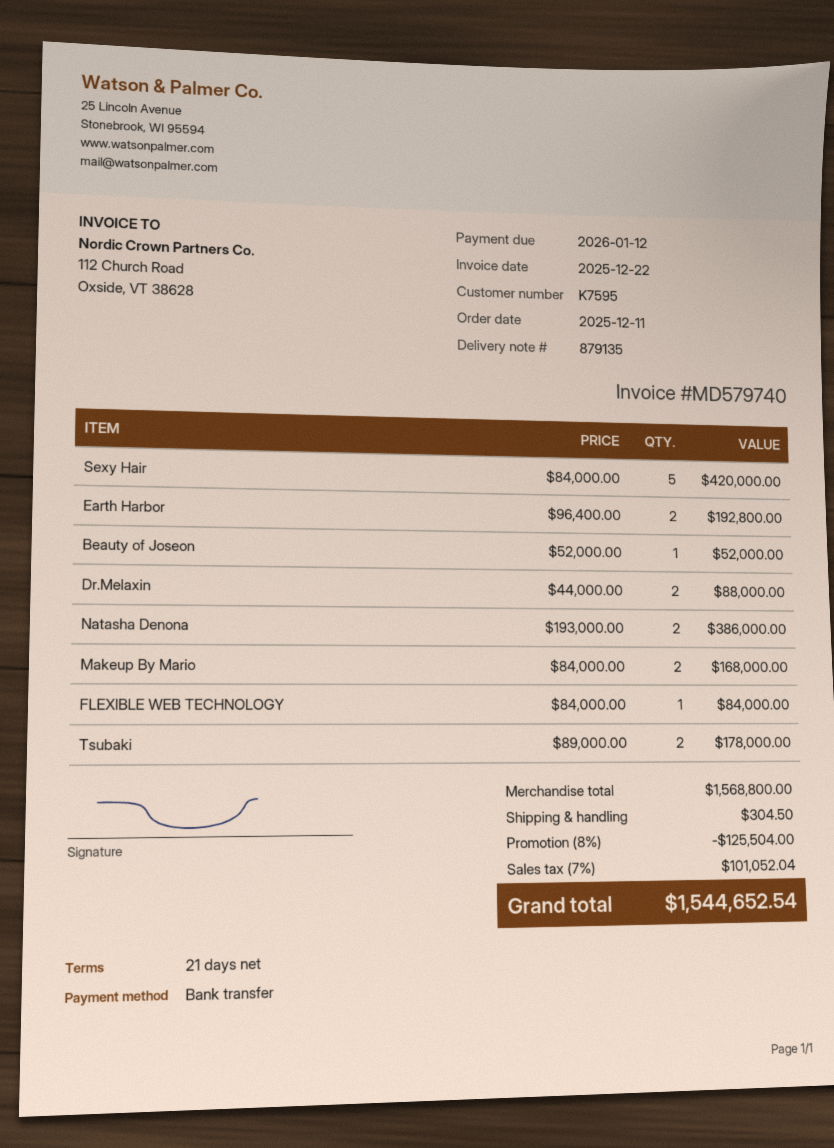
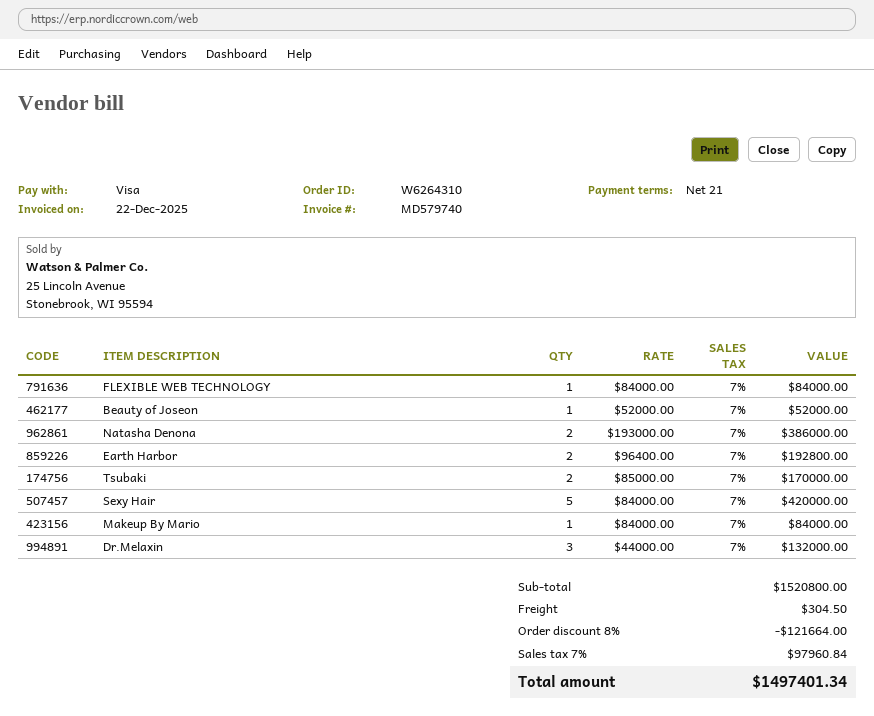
payment method: bank transfer -> Visa
Dr.Melaxin: 2 x 44000.00 = 88000.00 -> 3 x 44000.00 = 132000.00
Makeup By Mario: 2 x 84000.00 = 168000.00 -> 1 x 84000.00 = 84000.00
Tsubaki: 2 x 89000.00 = 178000.00 -> 2 x 85000.00 = 170000.00
subtotal: 1568800.00 -> 1520800.00
discount: 8% = 125504.00 -> 8% = 121664.00
tax: 7% = 101052.04 -> 7% = 97960.84
total: 1544652.54 -> 1497401.34

